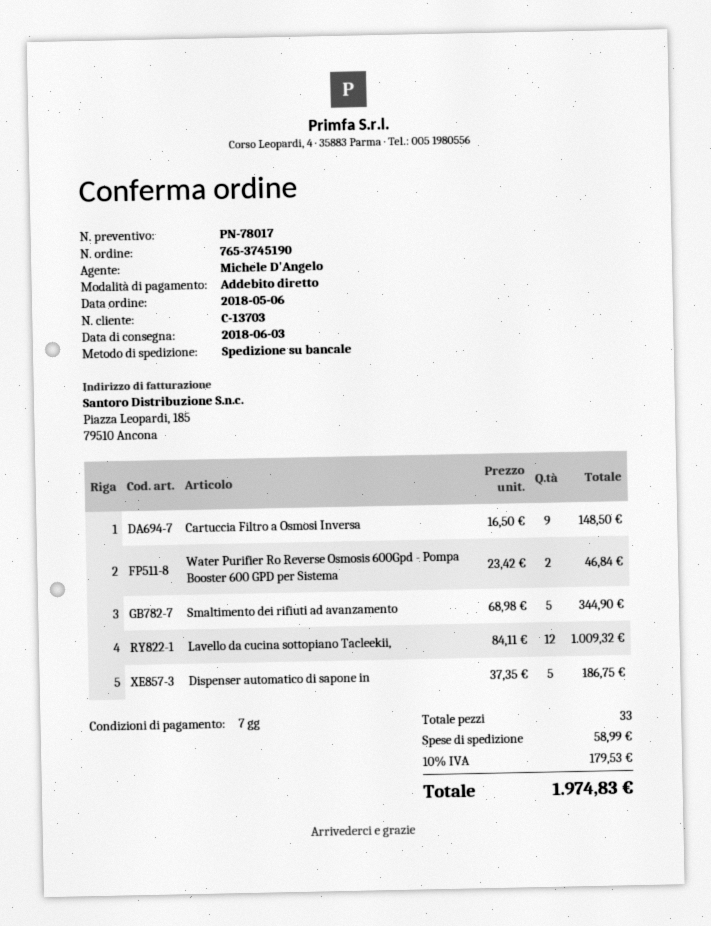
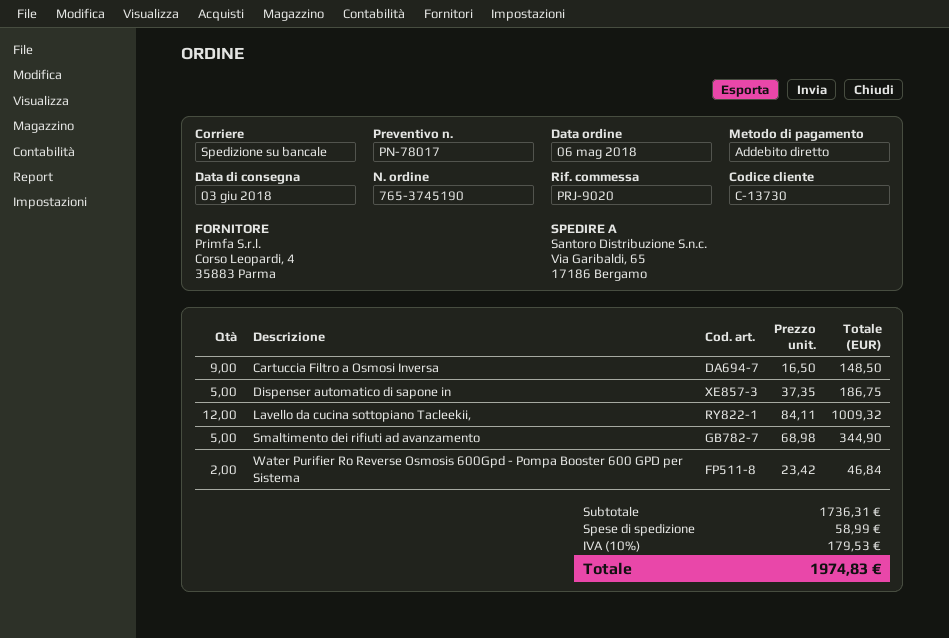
customer number: C-13703 -> C-13730

